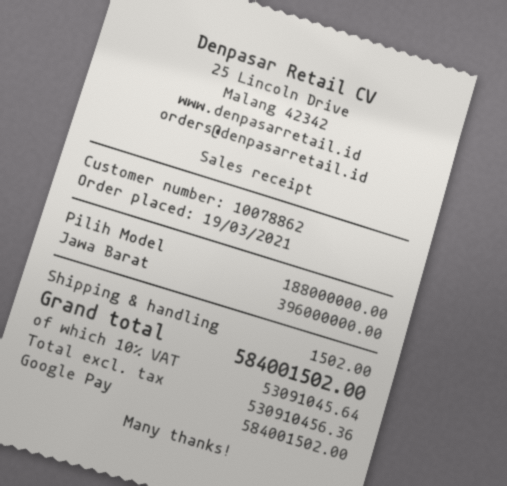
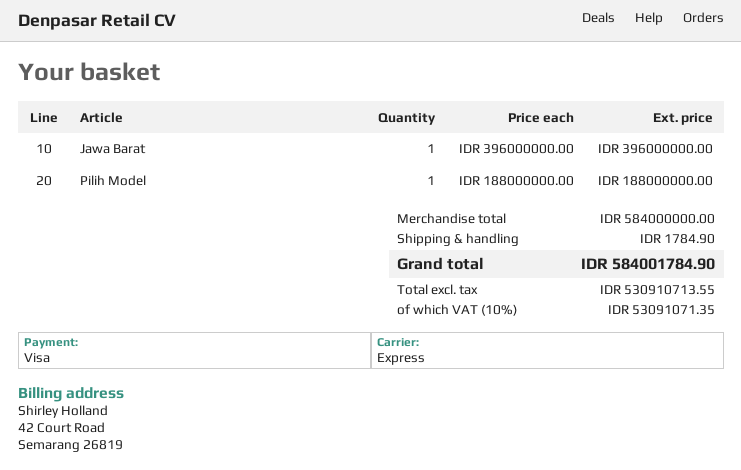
payment method: Google Pay -> Visa
shipping: 1502.00 -> 1784.90
net: 530910456.36 -> 530910713.55
tax: 10% = 53091045.64 -> 10% = 53091071.35
total: 584001502.00 -> 584001784.90

